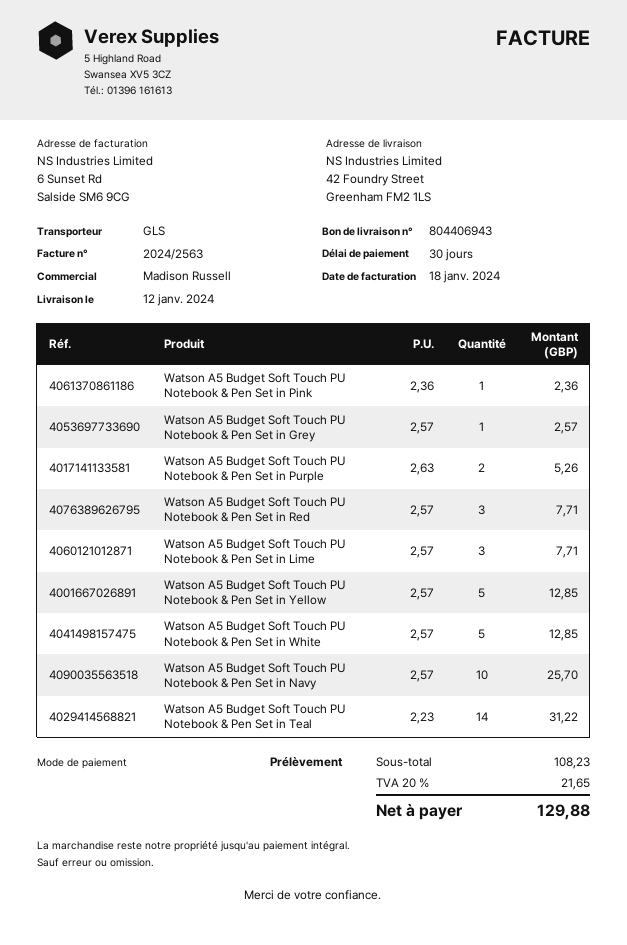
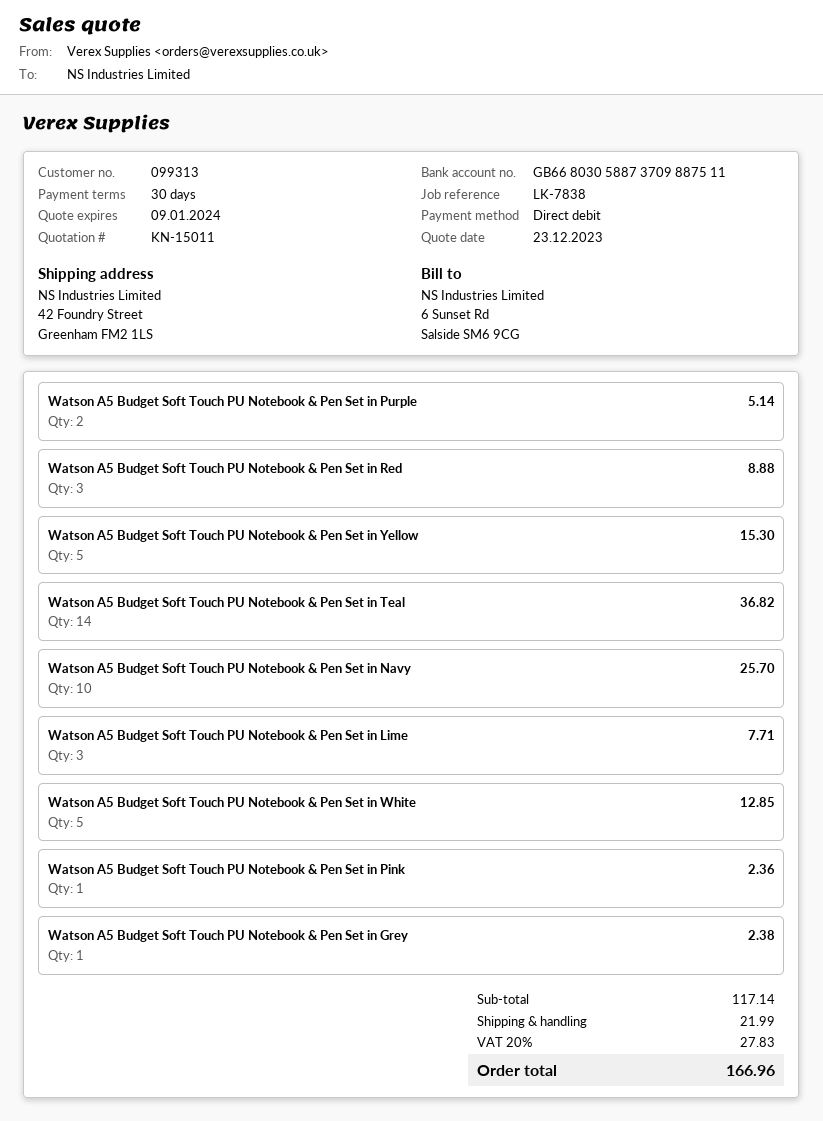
Watson A5 Budget Soft Touch PU Notebook & Pen Set in Grey: 1 for 2.57 -> 1 for 2.38
Watson A5 Budget Soft Touch PU Notebook & Pen Set in Purple: 2 for 5.26 -> 2 for 5.14
Watson A5 Budget Soft Touch PU Notebook & Pen Set in Red: 3 for 7.71 -> 3 for 8.88
Watson A5 Budget Soft Touch PU Notebook & Pen Set in Yellow: 5 for 12.85 -> 5 for 15.30
Watson A5 Budget Soft Touch PU Notebook & Pen Set in Teal: 14 for 31.22 -> 14 for 36.82
subtotal: 108.23 -> 117.14
shipping: none -> 21.99
tax: 20% = 21.65 -> 20% = 27.83
total: 129.88 -> 166.96

